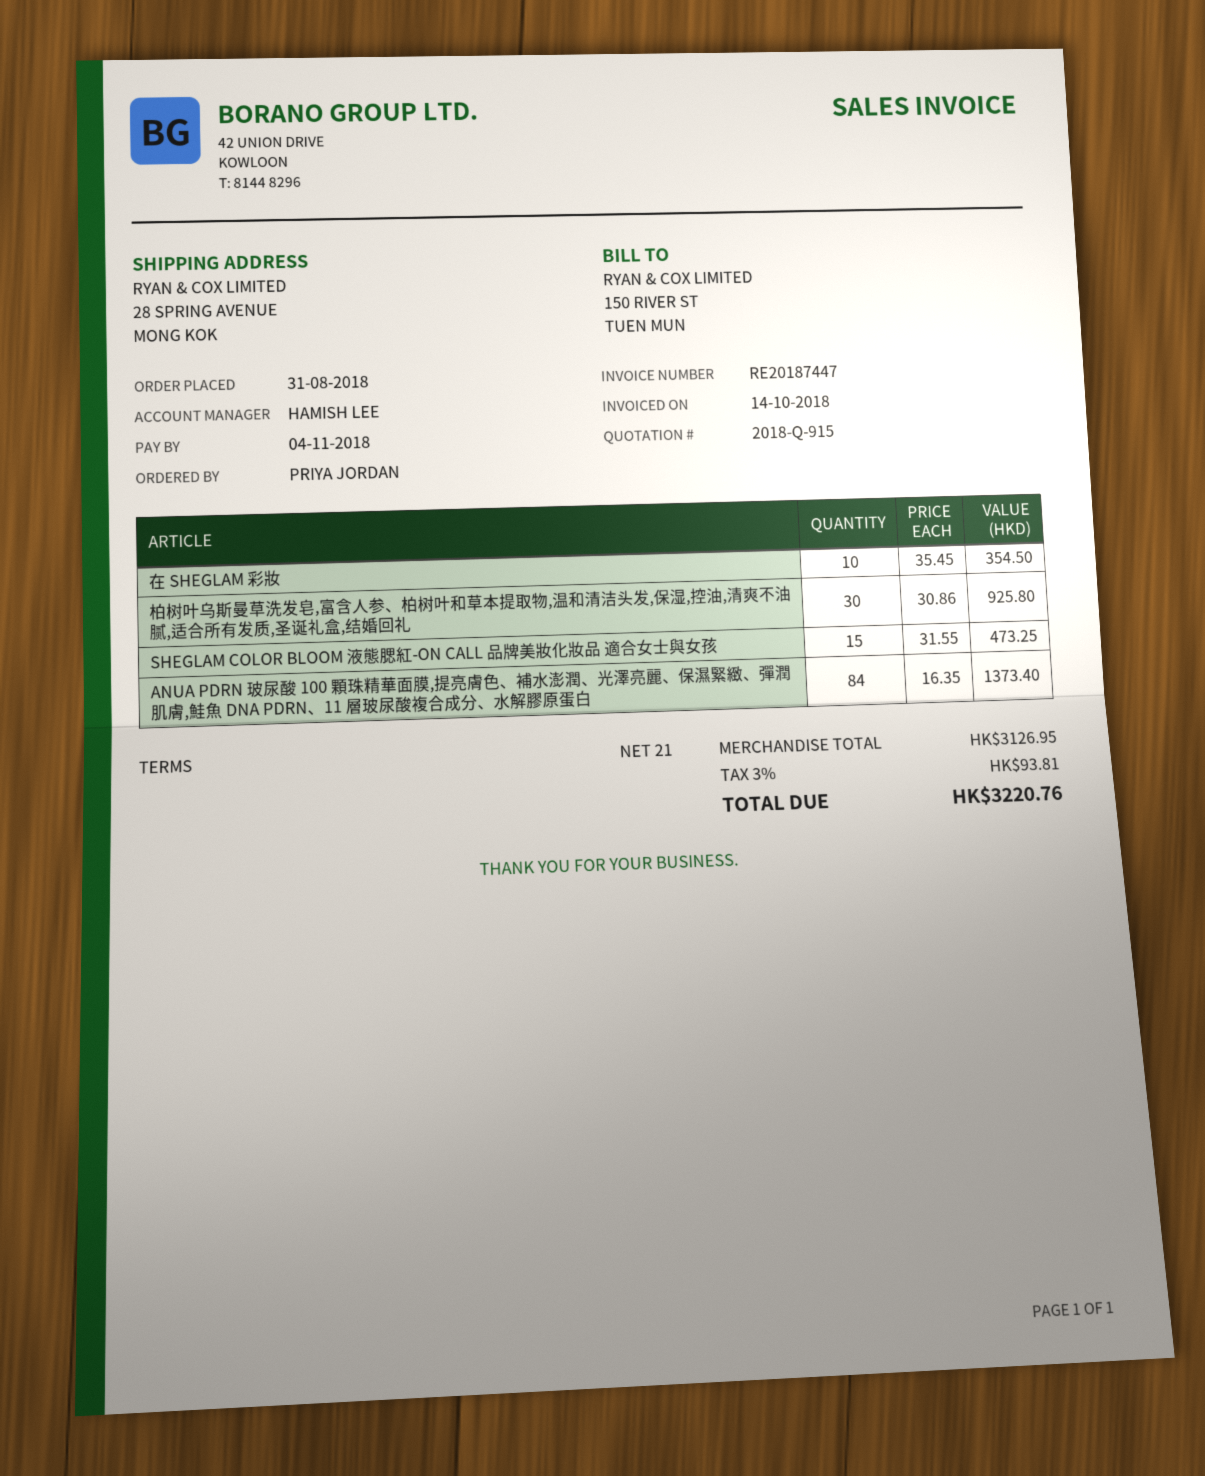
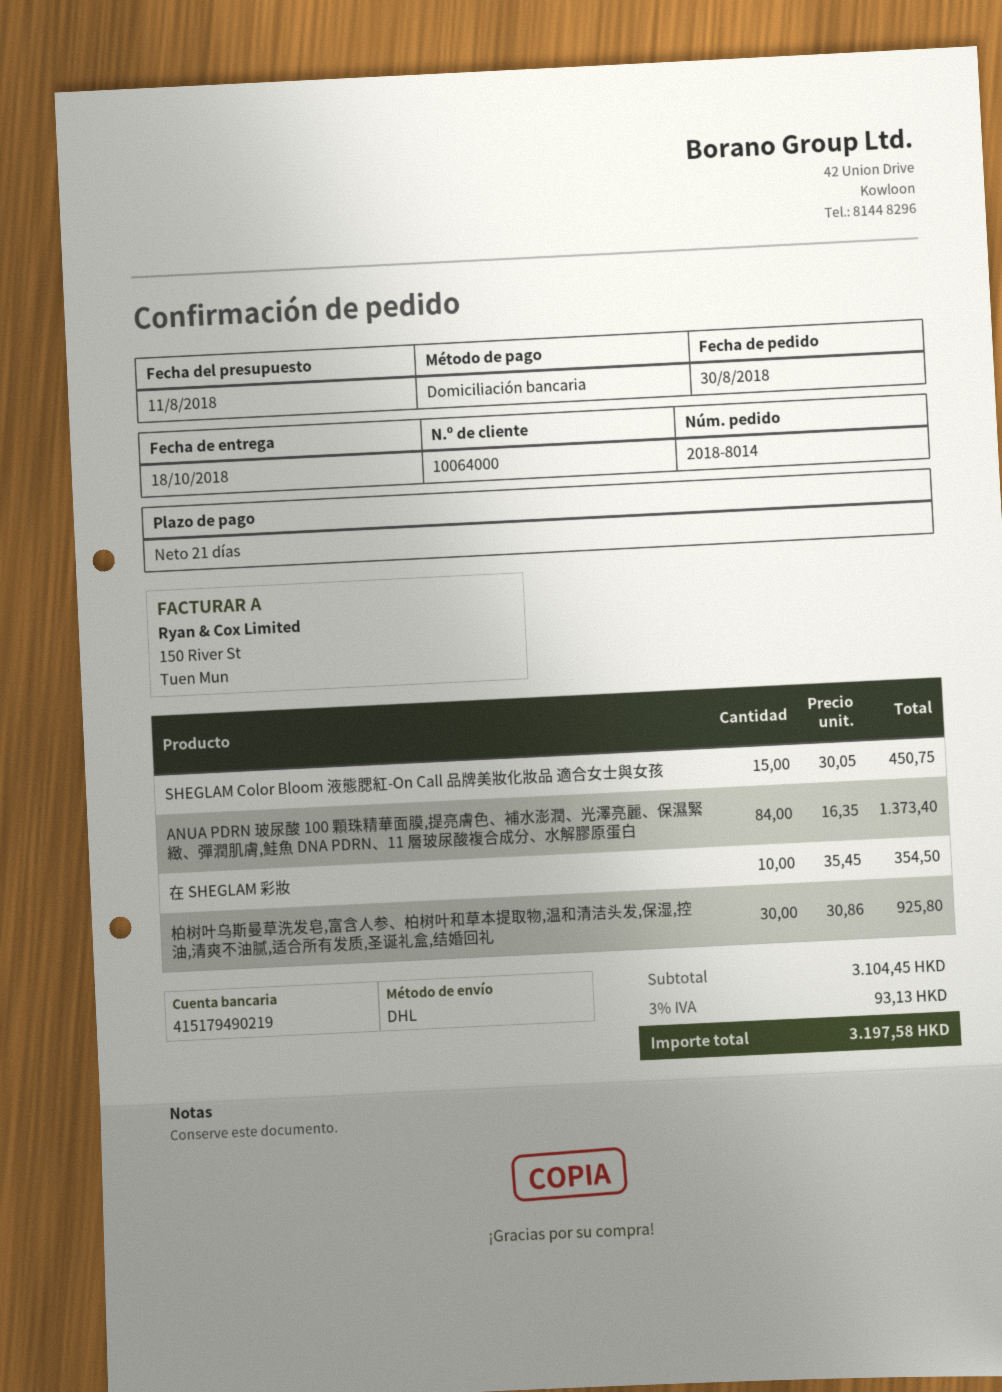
order date: 2018-08-31 -> 2018-08-30
SHEGLAM COLOR BLOOM 液態腮紅-ON CALL 品牌美妝化妝品 適合女士與女孩: 15 x 31.55 = 473.25 -> 15 x 30.05 = 450.75
subtotal: 3126.95 -> 3104.45
tax: 3% = 93.81 -> 3% = 93.13
total: 3220.76 -> 3197.58

